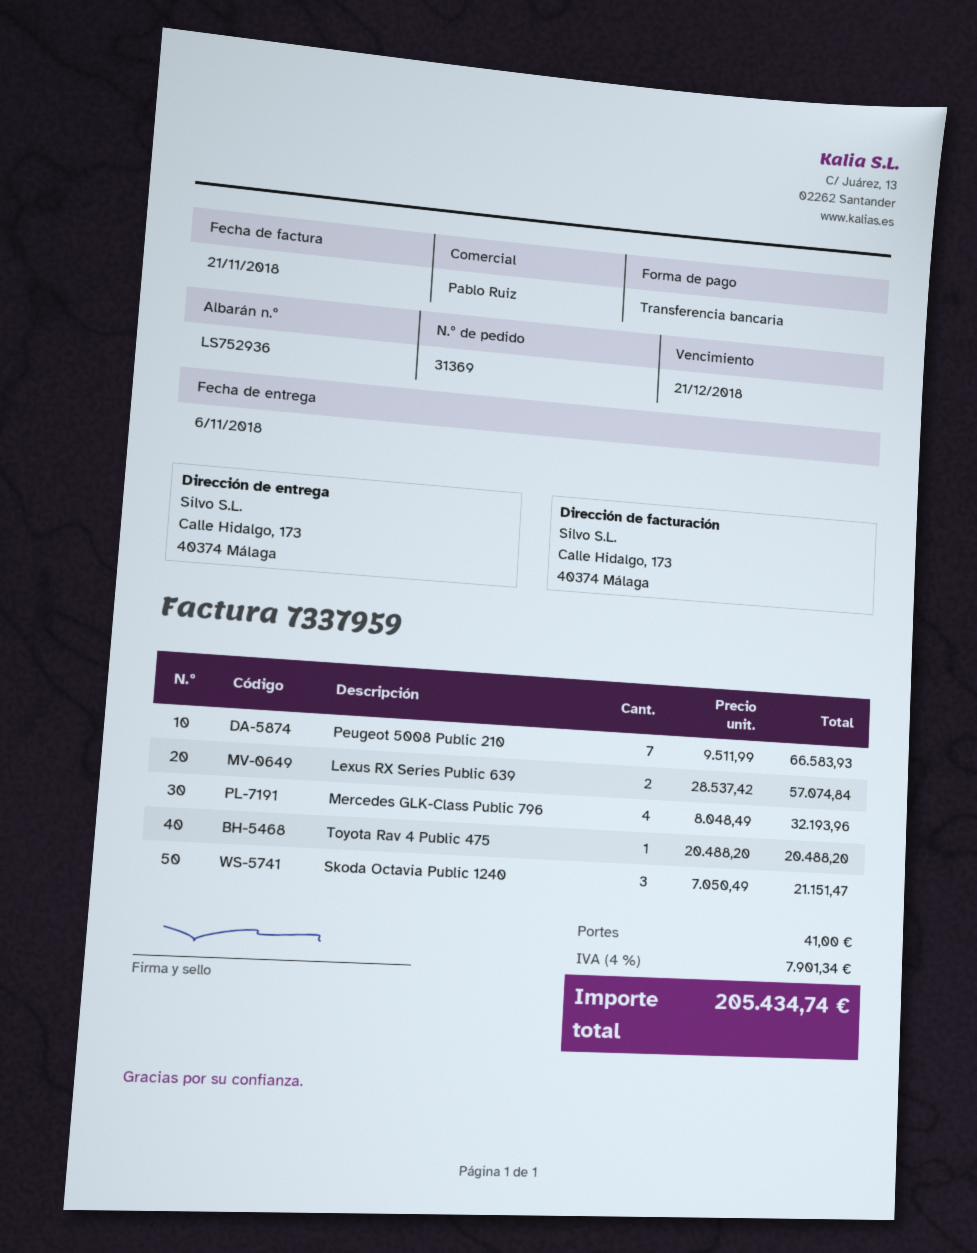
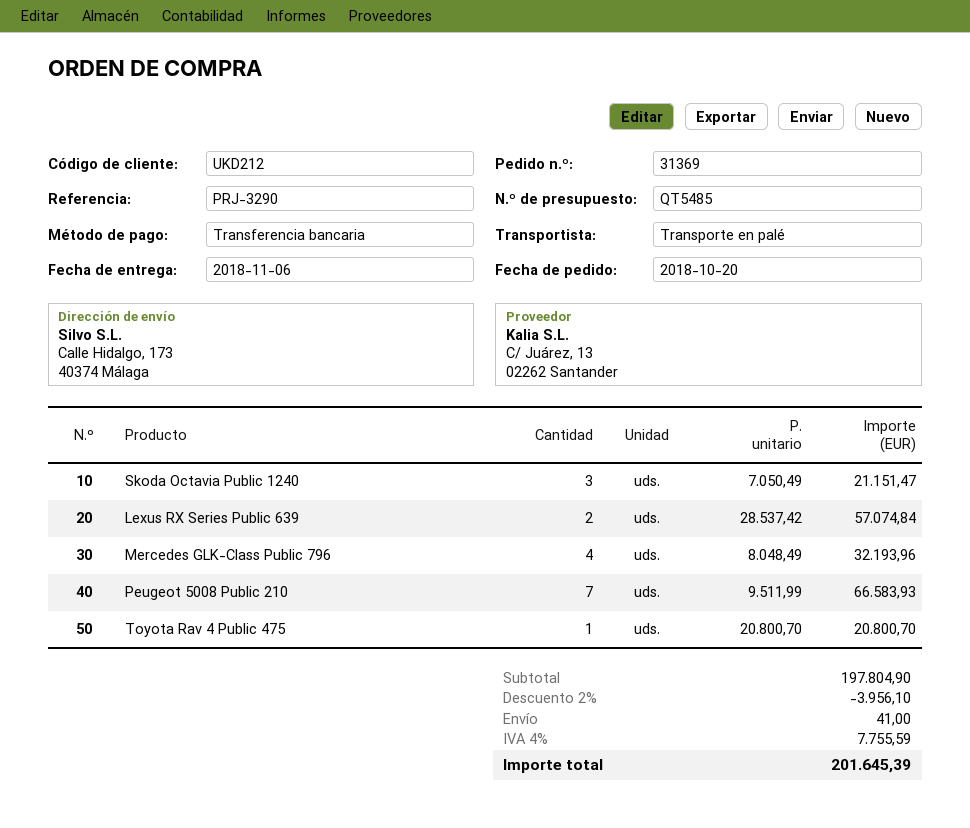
Toyota Rav 4 Public 475: 1 x 20488.20 = 20488.20 -> 1 x 20800.70 = 20800.70
discount: none -> 2% = 3956.10
tax: 4% = 7901.34 -> 4% = 7755.59
total: 205434.74 -> 201645.39

